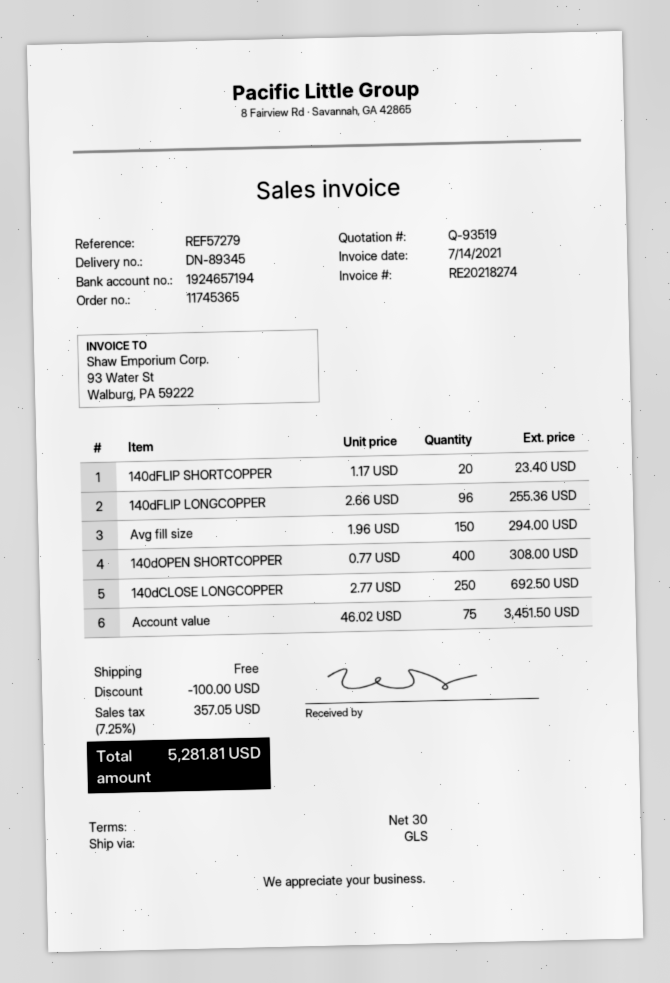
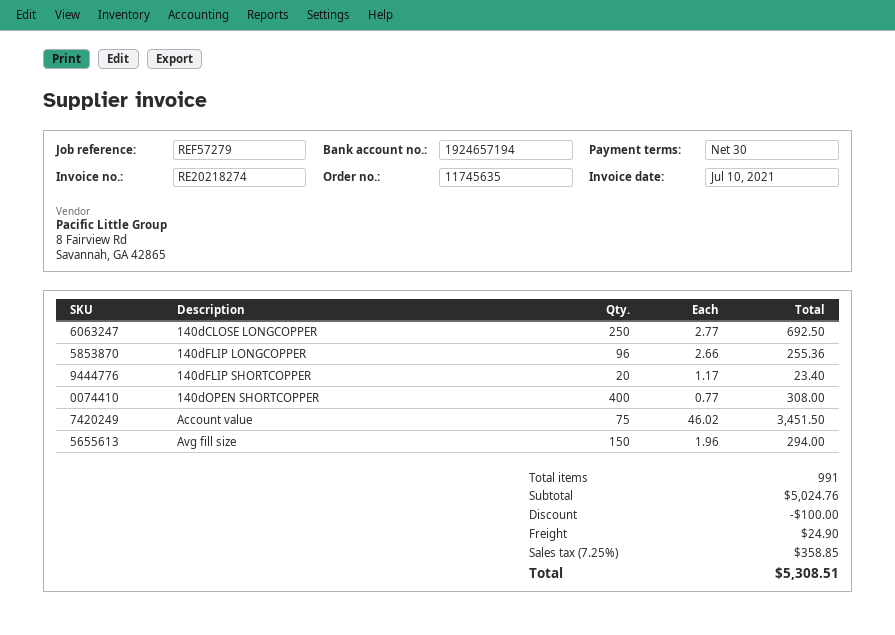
order number: 11745365 -> 11745635
invoice date: 2021-07-14 -> 2021-07-10
shipping: 0.00 -> 24.90
tax: 7.25% = 357.05 -> 7.25% = 358.85
total: 5281.81 -> 5308.51

